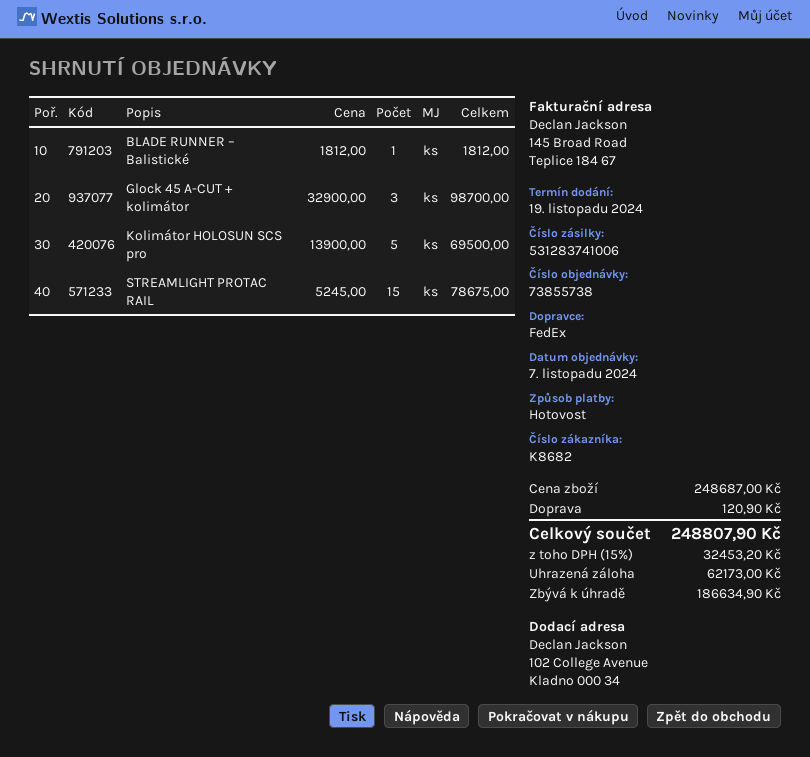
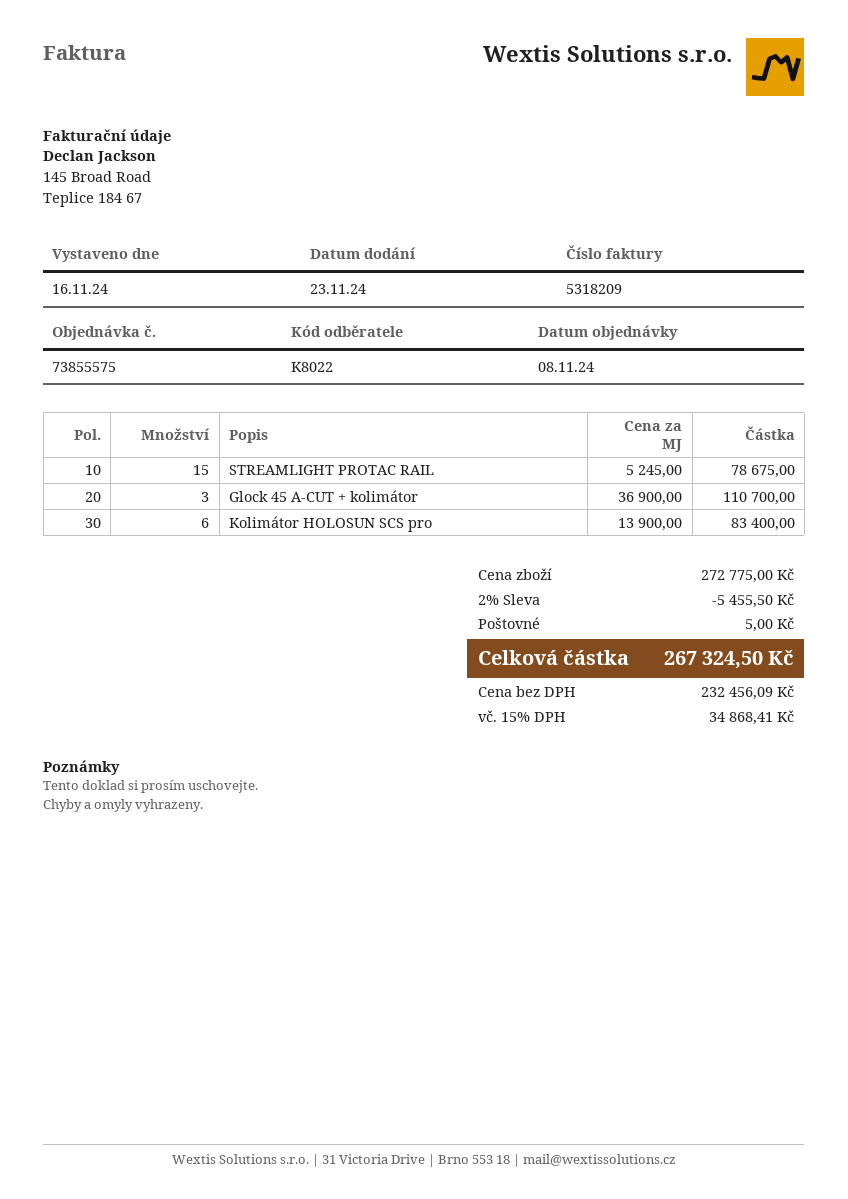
order number: 73855738 -> 73855575
order date: 2024-11-07 -> 2024-11-08
delivery date: 2024-11-19 -> 2024-11-23
customer number: K8682 -> K8022
BLADE RUNNER – Balistické: 1 x 1812.00 = 1812.00 -> none
Glock 45 A-CUT + kolimátor: 3 x 32900.00 = 98700.00 -> 3 x 36900.00 = 110700.00
Kolimátor HOLOSUN SCS pro: 5 x 13900.00 = 69500.00 -> 6 x 13900.00 = 83400.00
subtotal: 248687.00 -> 272775.00
discount: none -> 2% = 5455.50
shipping: 120.90 -> 5.00
tax: 15% = 32453.20 -> 15% = 34868.41
total: 248807.90 -> 267324.50

